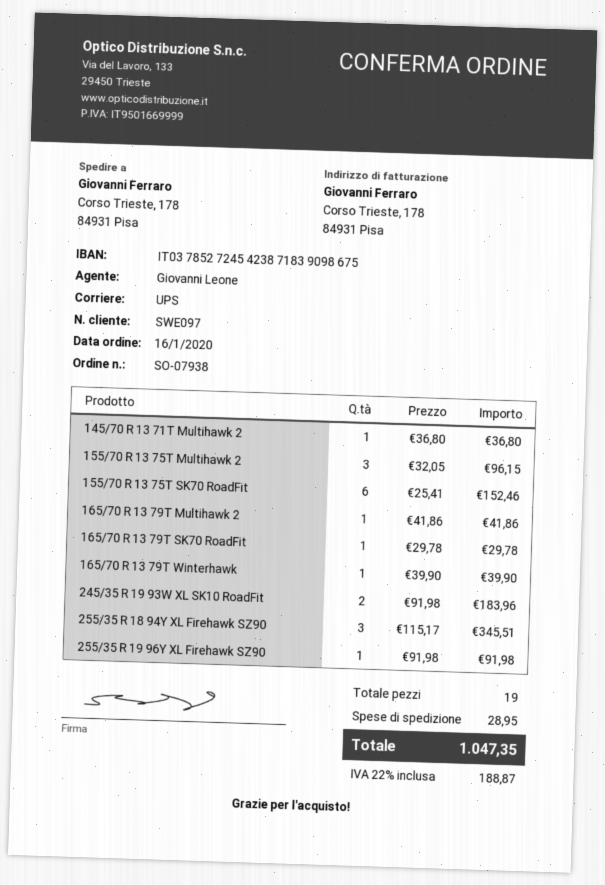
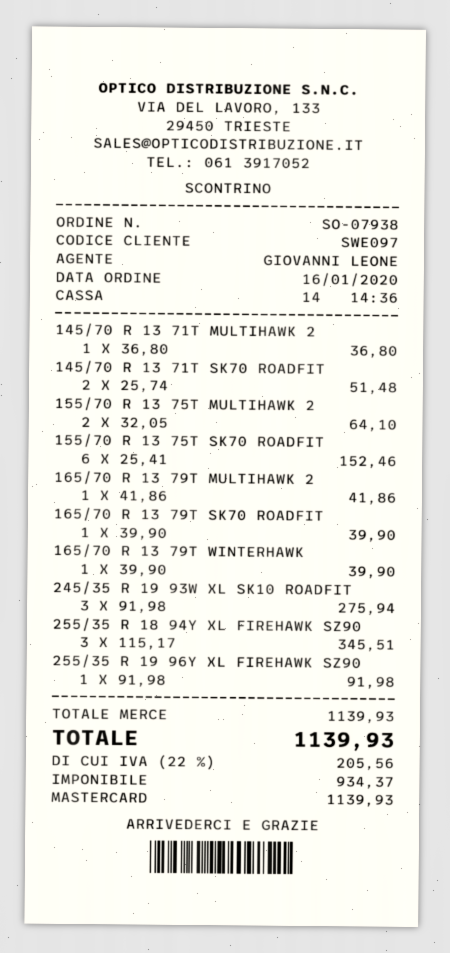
155/70 R 13 75T Multihawk 2: 3 x 32.05 = 96.15 -> 2 x 32.05 = 64.10
165/70 R 13 79T SK70 RoadFit: 1 x 29.78 = 29.78 -> 1 x 39.90 = 39.90
245/35 R 19 93W XL SK10 RoadFit: 2 x 91.98 = 183.96 -> 3 x 91.98 = 275.94
145/70 R 13 71T SK70 ROADFIT: none -> 2 x 25.74 = 51.48
shipping: 28.95 -> none
tax: 22% = 188.87 -> 22% = 205.56
total: 1047.35 -> 1139.93

